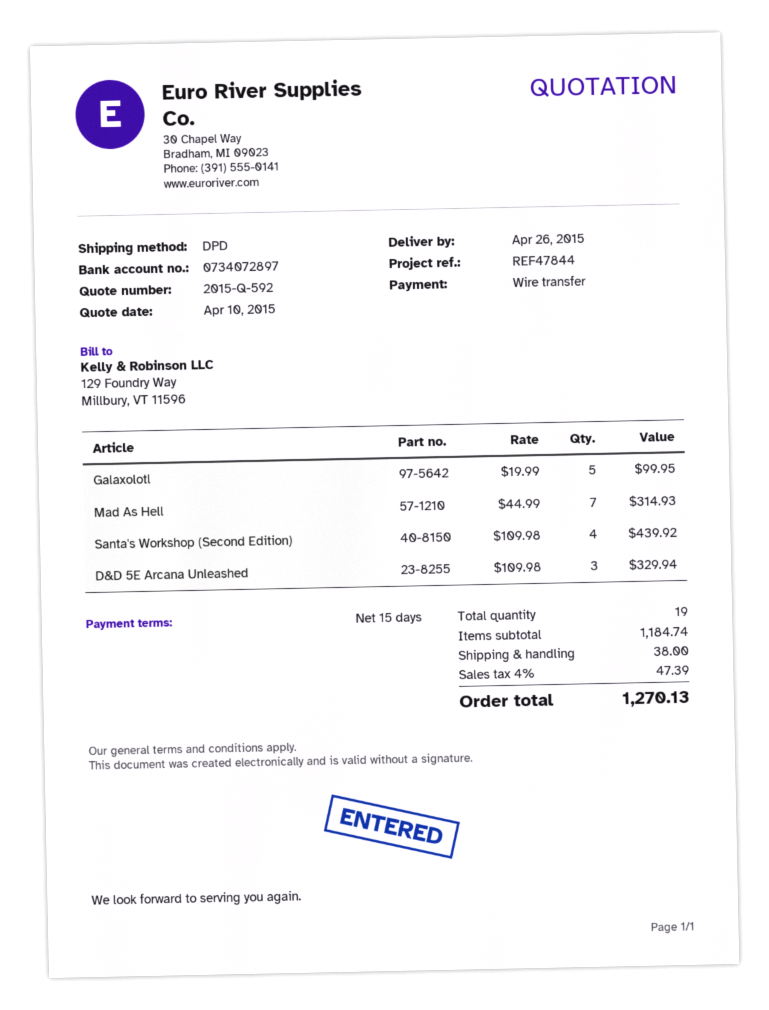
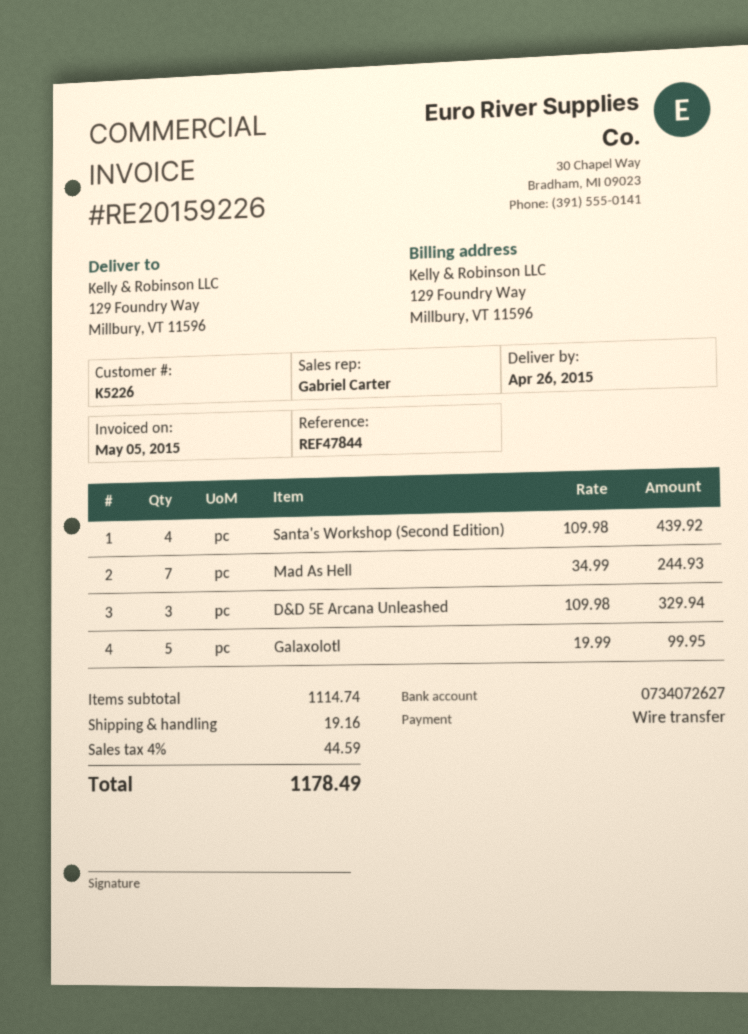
bank account: 0734072897 -> 0734072627
Mad As Hell: 7 x 44.99 = 314.93 -> 7 x 34.99 = 244.93
subtotal: 1184.74 -> 1114.74
shipping: 38.00 -> 19.16
tax: 4% = 47.39 -> 4% = 44.59
total: 1270.13 -> 1178.49

